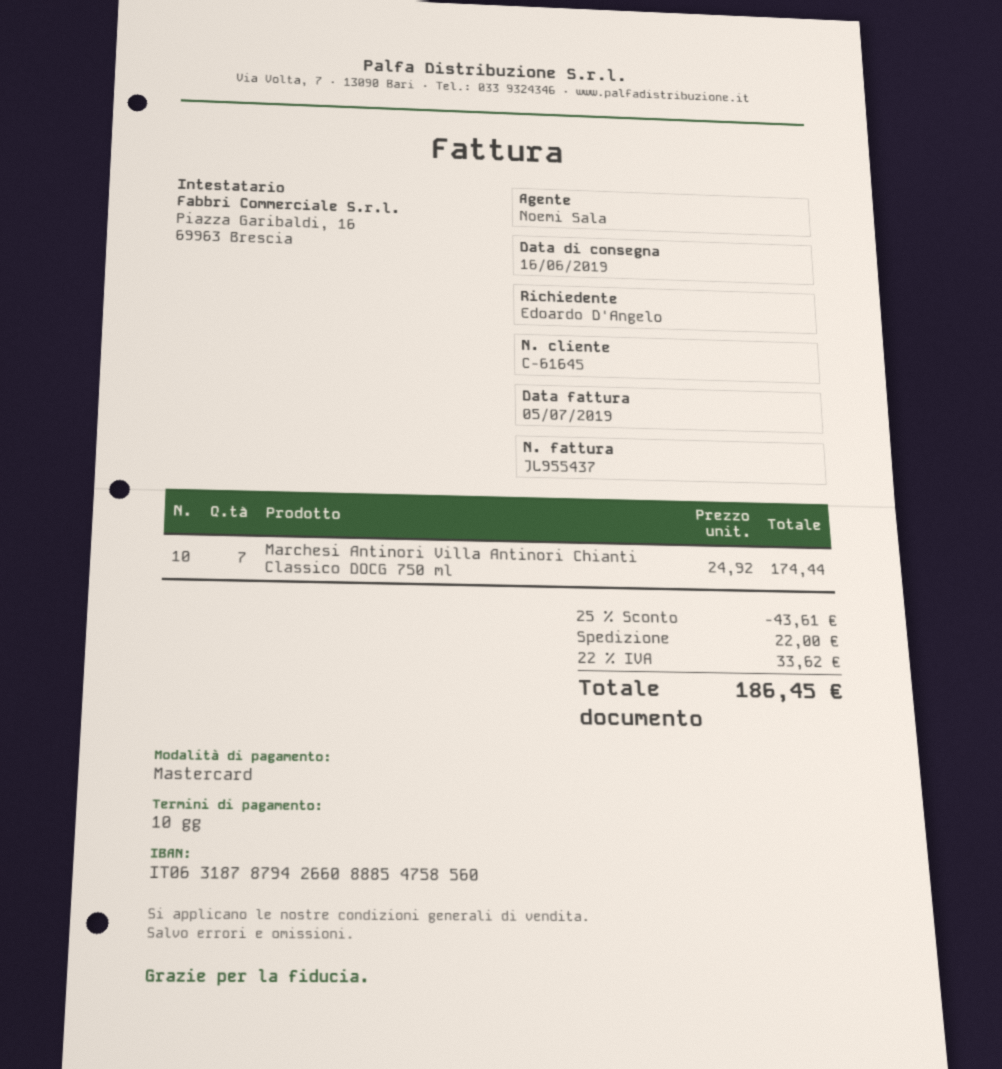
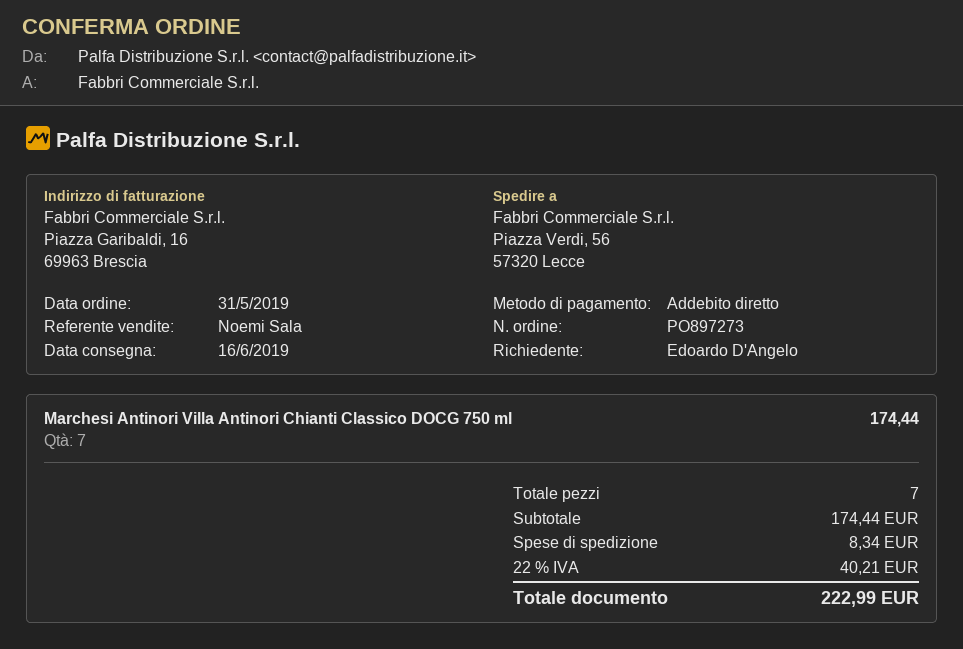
payment method: Mastercard -> direct debit
discount: 25% = 43.61 -> none
shipping: 22.00 -> 8.34
tax: 22% = 33.62 -> 22% = 40.21
total: 186.45 -> 222.99

